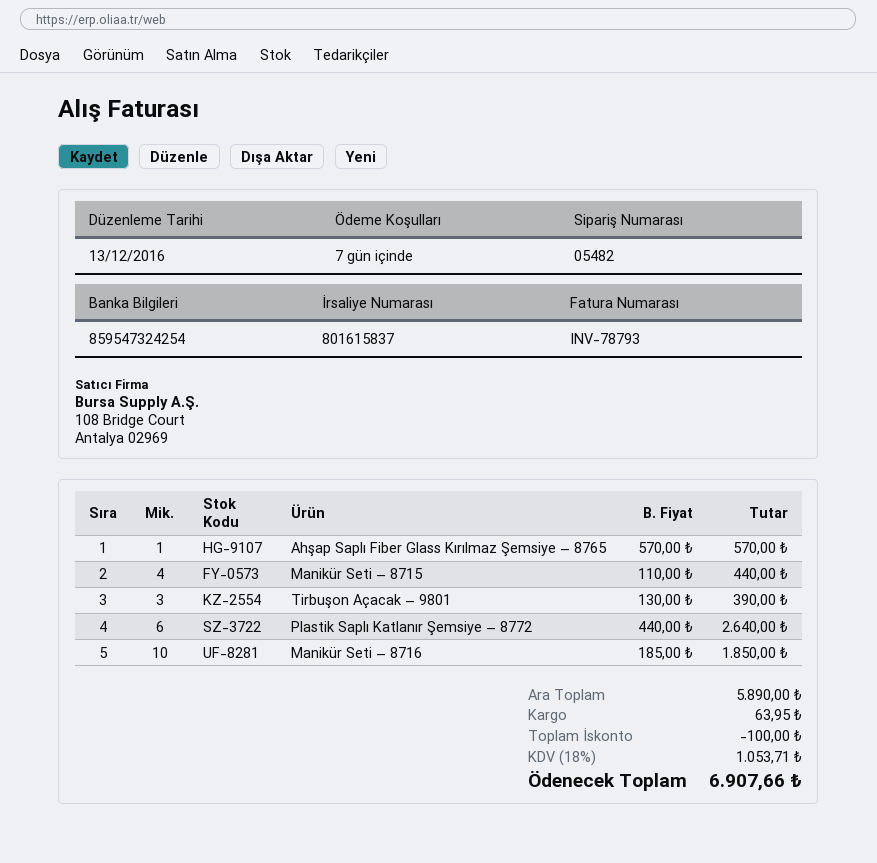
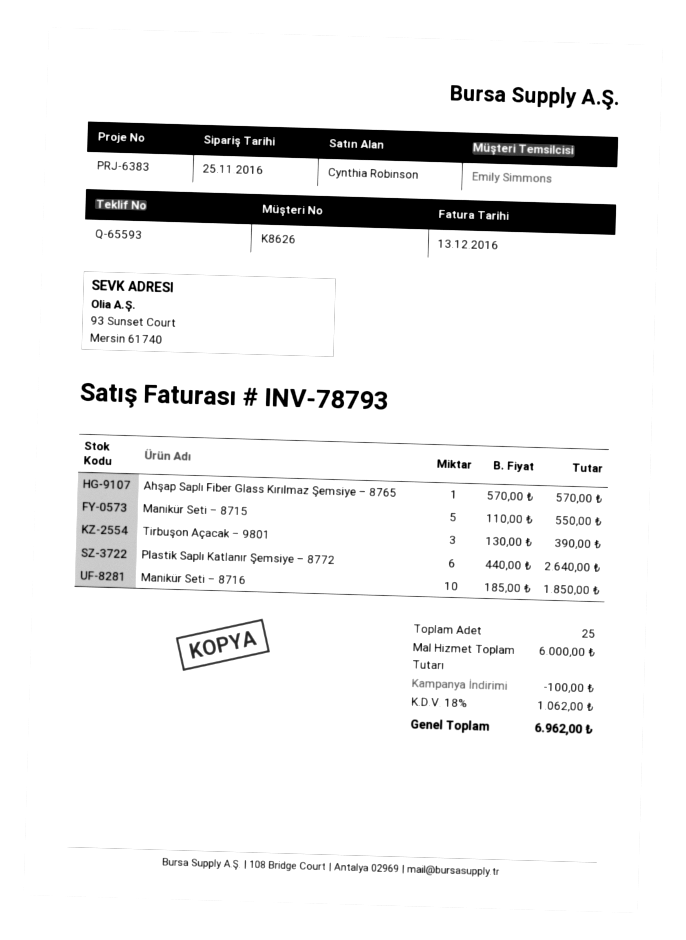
Manikür Seti – 8715: 4 x 110.00 = 440.00 -> 5 x 110.00 = 550.00
subtotal: 5890.00 -> 6000.00
shipping: 63.95 -> none
tax: 18% = 1053.71 -> 18% = 1062.00
total: 6907.66 -> 6962.00

